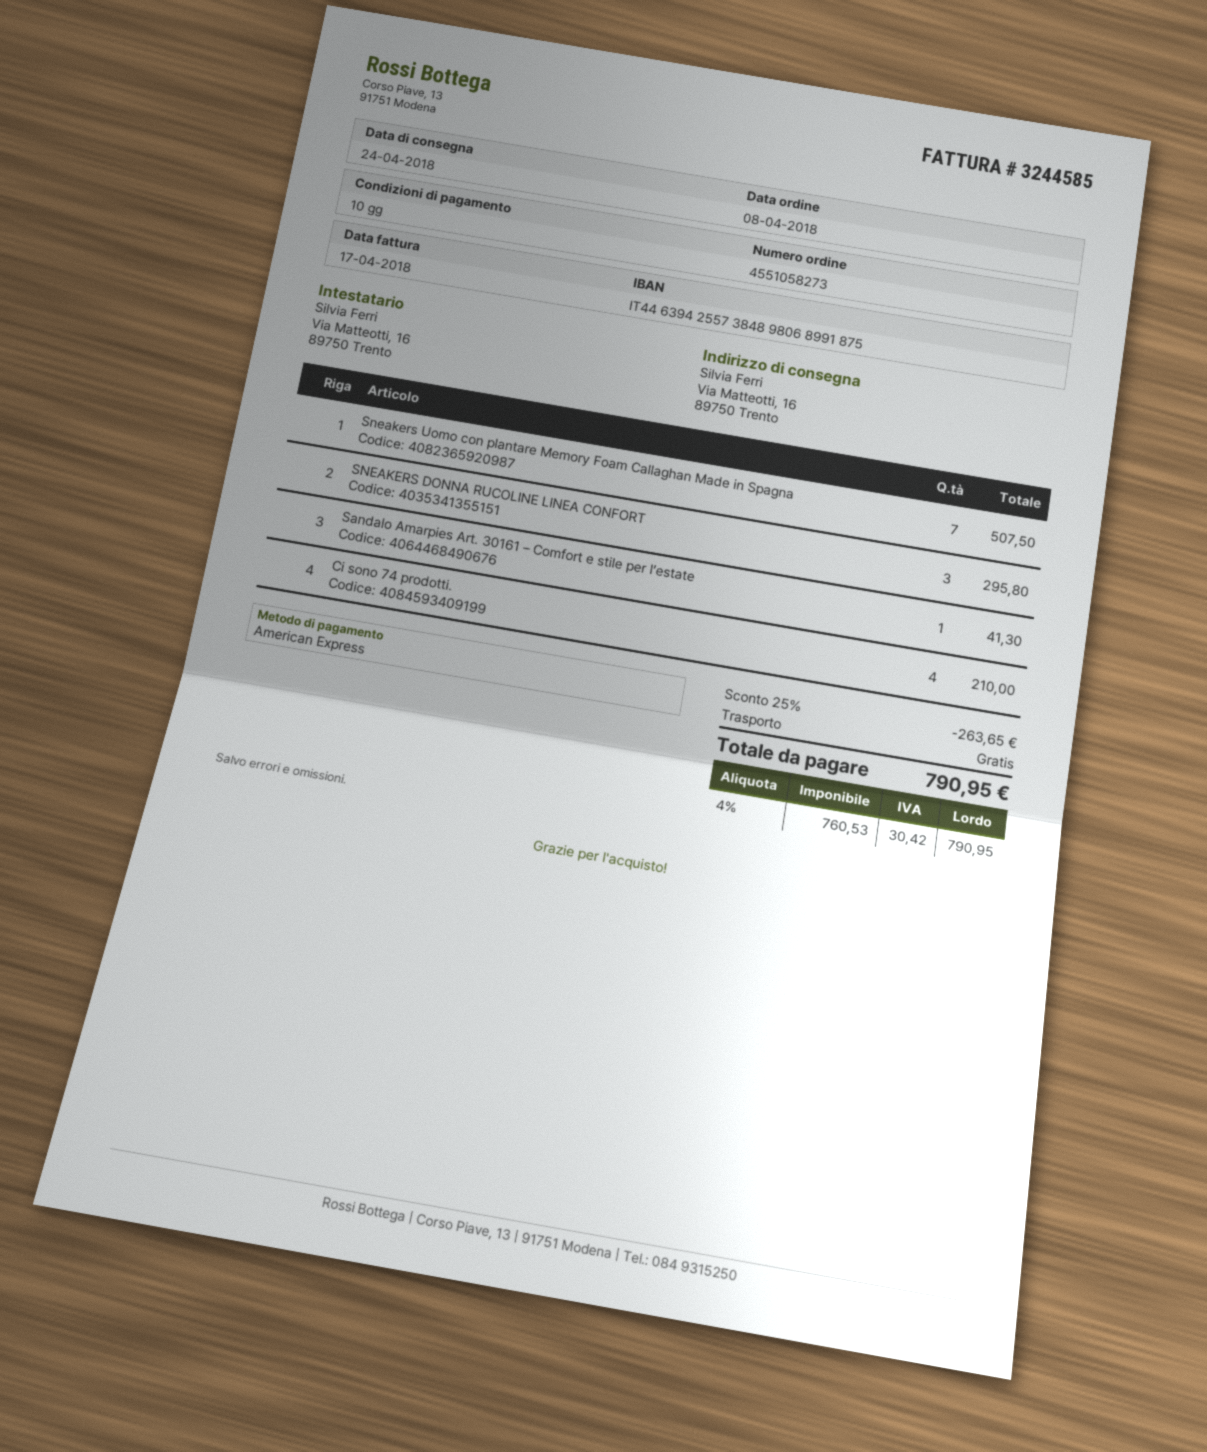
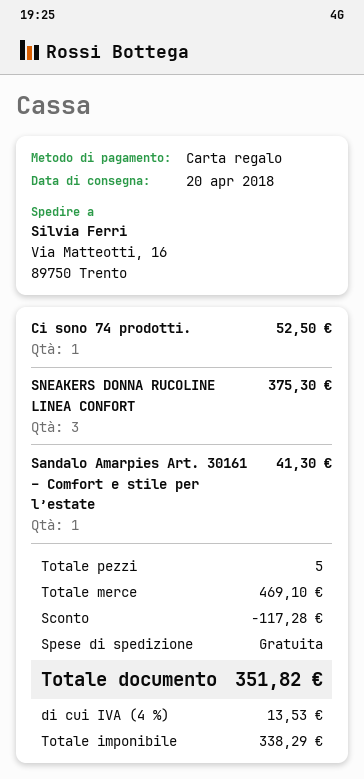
delivery date: 2018-04-24 -> 2018-04-20
payment method: American Express -> gift card
Sneakers Uomo con plantare Memory Foam Callaghan Made in Spagna: 7 for 507.50 -> none
SNEAKERS DONNA RUCOLINE LINEA CONFORT: 3 for 295.80 -> 3 for 375.30
Ci sono 74 prodotti.: 4 for 210.00 -> 1 for 52.50
discount: 263.65 -> 117.28
net: 760.53 -> 338.29
tax: 4% = 30.42 -> 4% = 13.53
total: 790.95 -> 351.82

